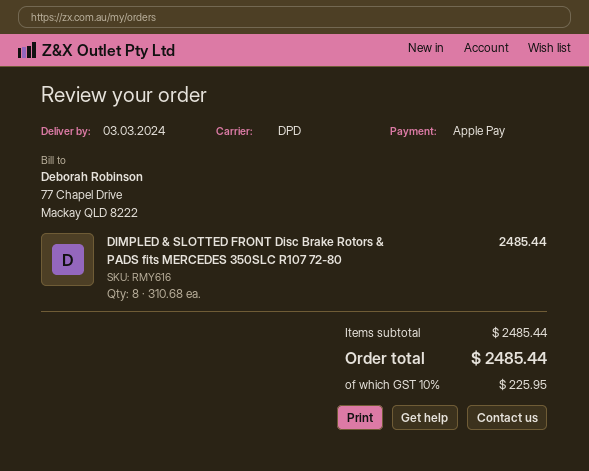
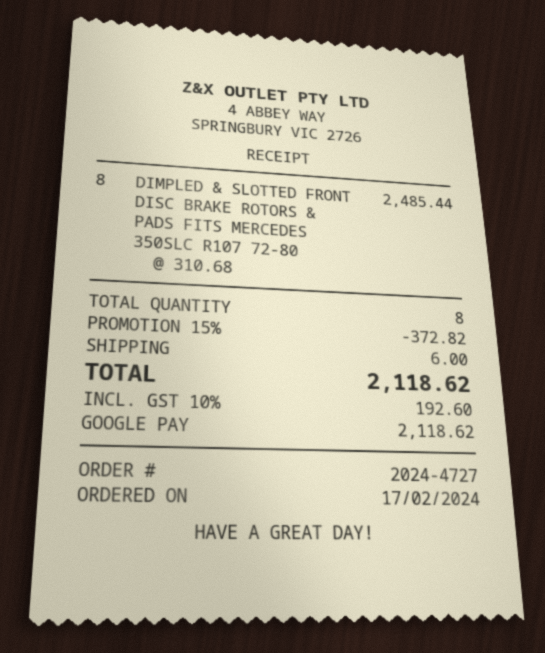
payment method: Apple Pay -> Google Pay
discount: none -> 15% = 372.82
shipping: none -> 6.00
tax: 10% = 225.95 -> 10% = 192.60
total: 2485.44 -> 2118.62

